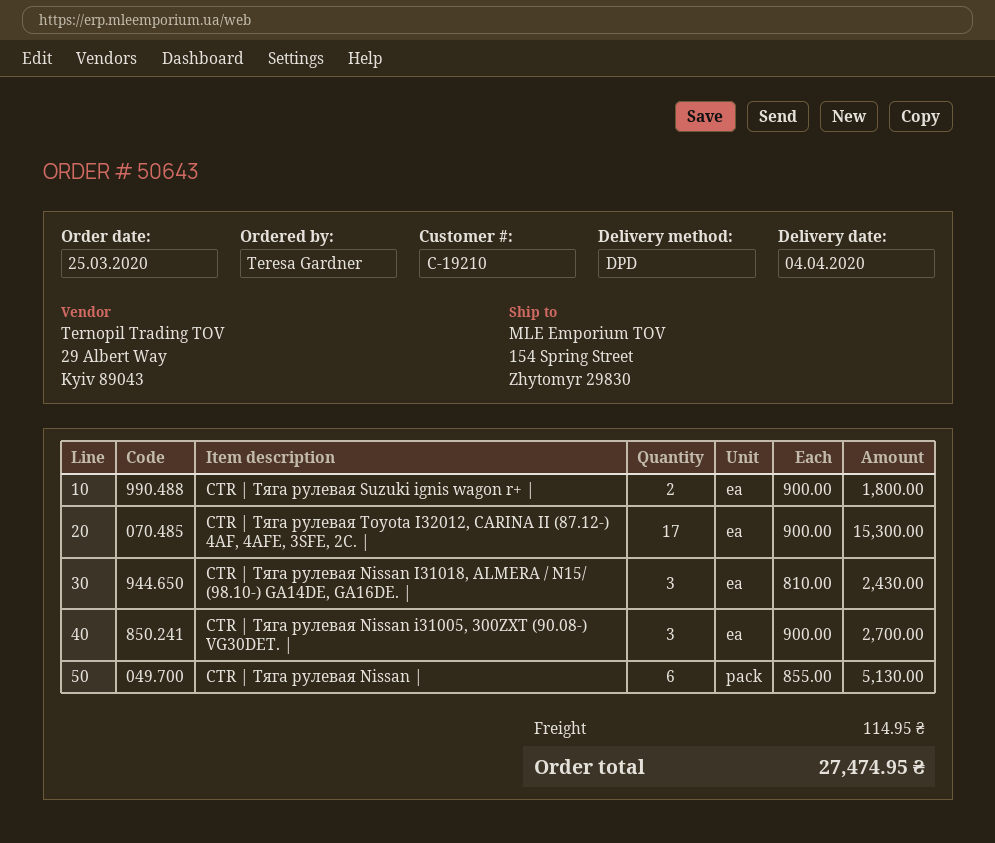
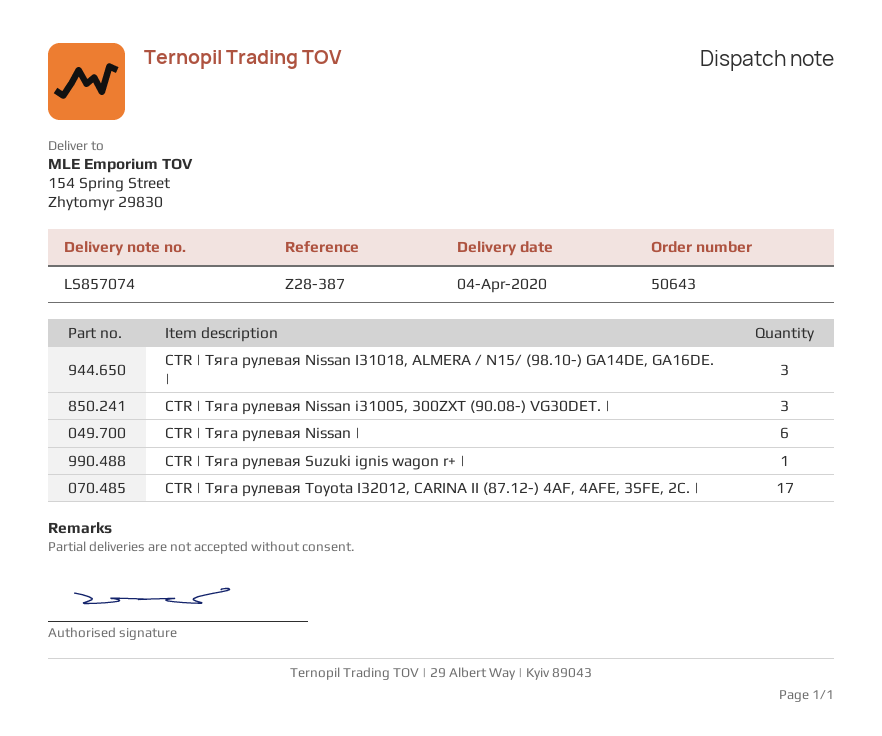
CTR | Тяга рулевая Suzuki ignis wagon r+ |: 2 -> 1

